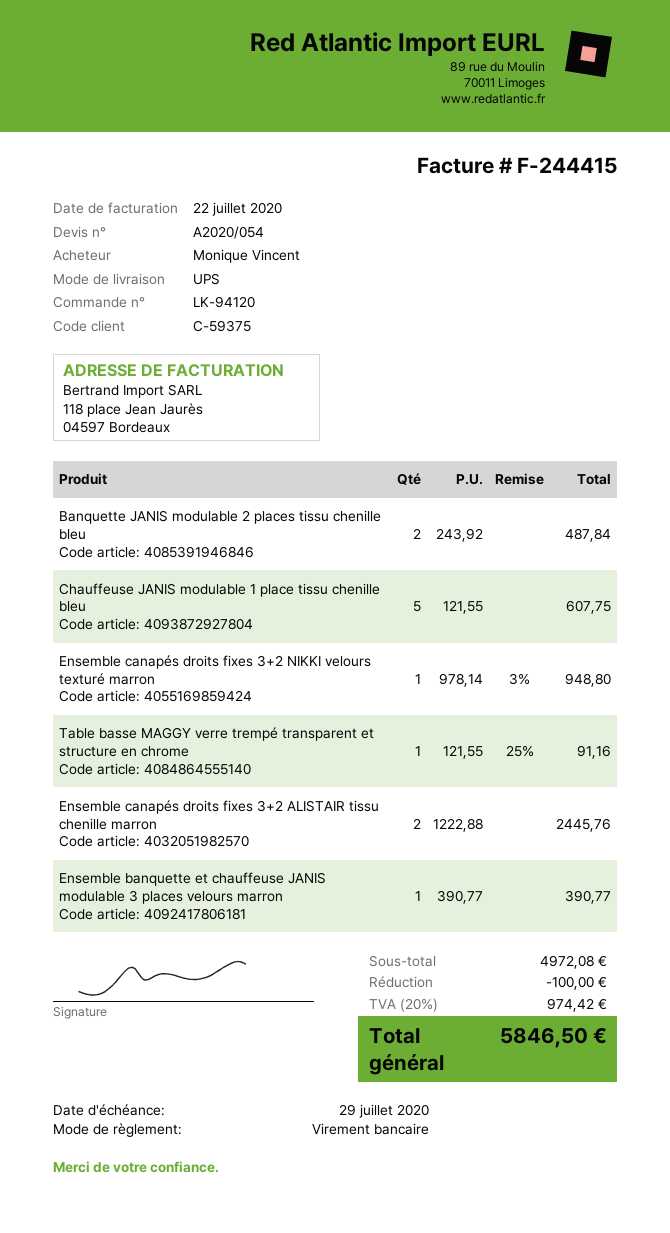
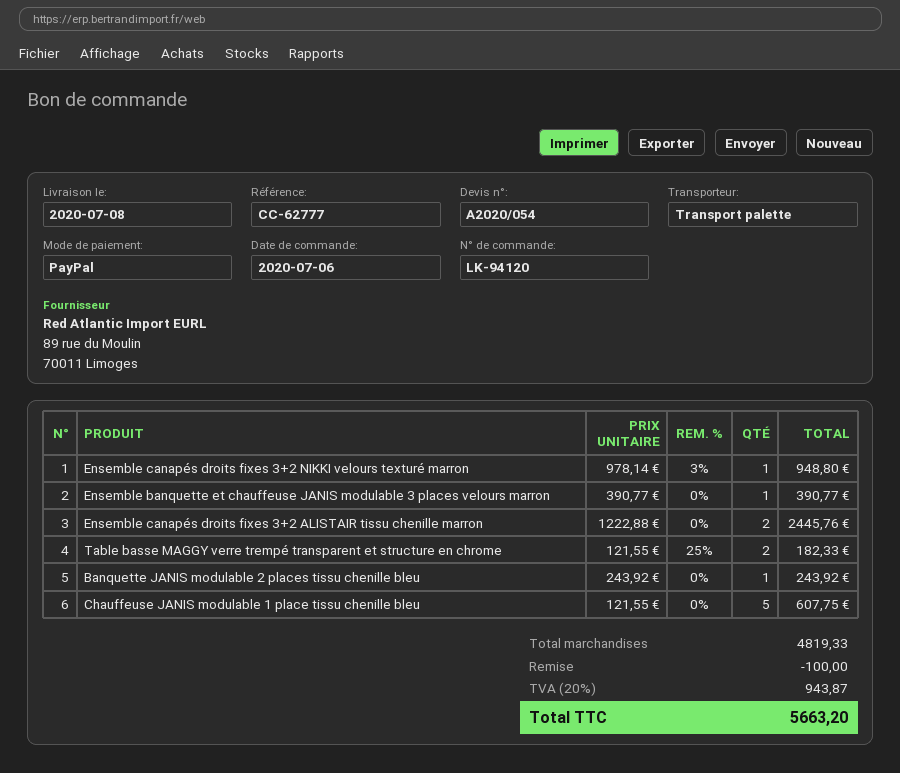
payment method: bank transfer -> PayPal
shipping method: UPS -> pallet freight
Banquette JANIS modulable 2 places tissu chenille bleu: 2 x 243.92 = 487.84 -> 1 x 243.92 = 243.92
Table basse MAGGY verre trempé transparent et structure en chrome: 1 x 121.55 - 25% = 91.16 -> 2 x 121.55 - 25% = 182.33
subtotal: 4972.08 -> 4819.33
tax: 20% = 974.42 -> 20% = 943.87
total: 5846.50 -> 5663.20

